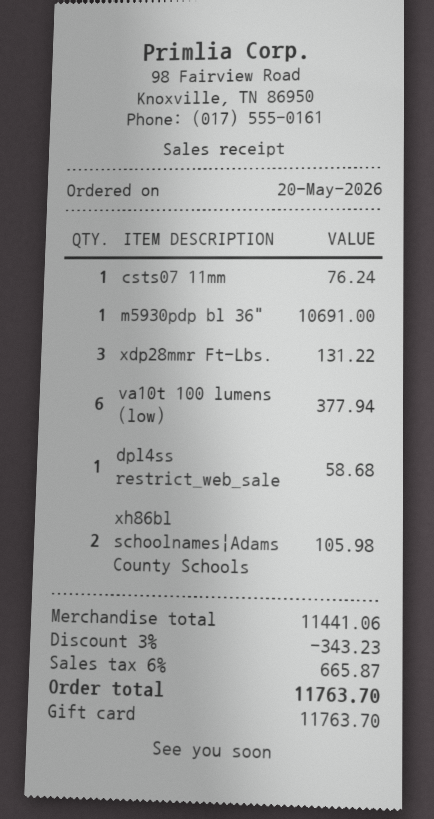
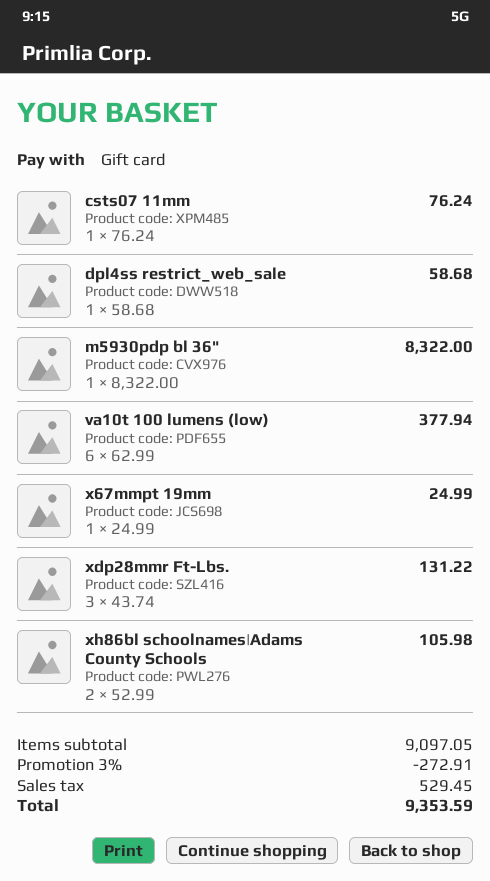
m5930pdp bl 36": 1 for 10691.00 -> 1 for 8322.00
x67mmpt 19mm: none -> 1 for 24.99
subtotal: 11441.06 -> 9097.05
discount: 3% = 343.23 -> 3% = 272.91
tax: 665.87 -> 529.45
total: 11763.70 -> 9353.59

